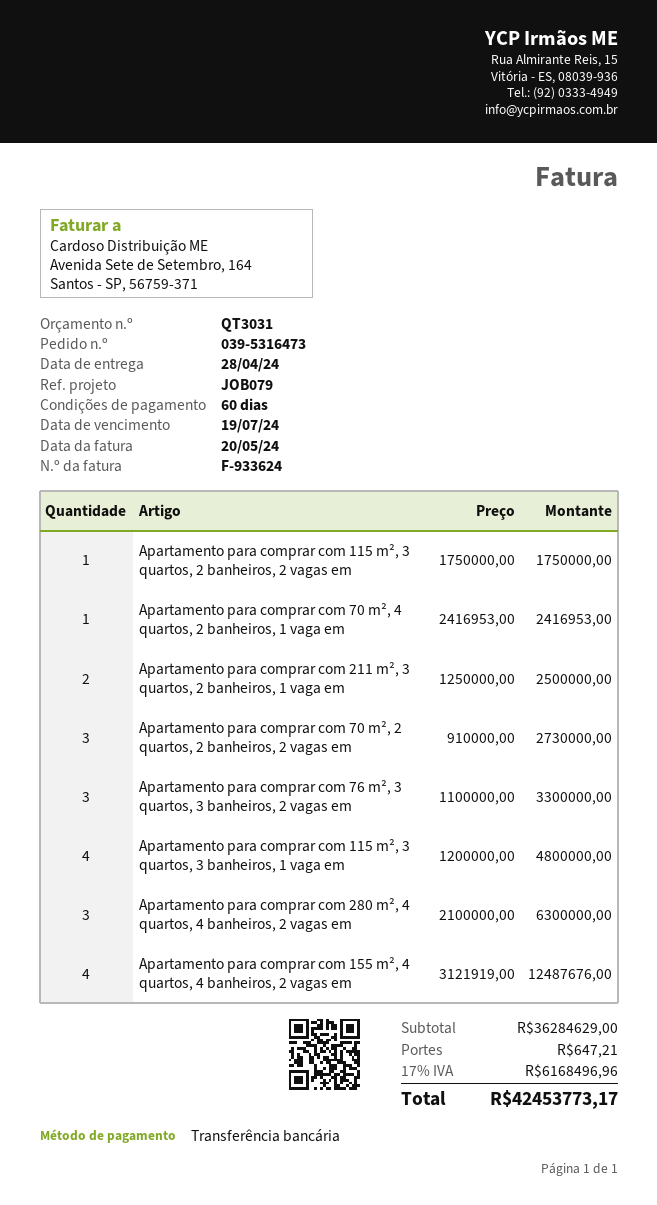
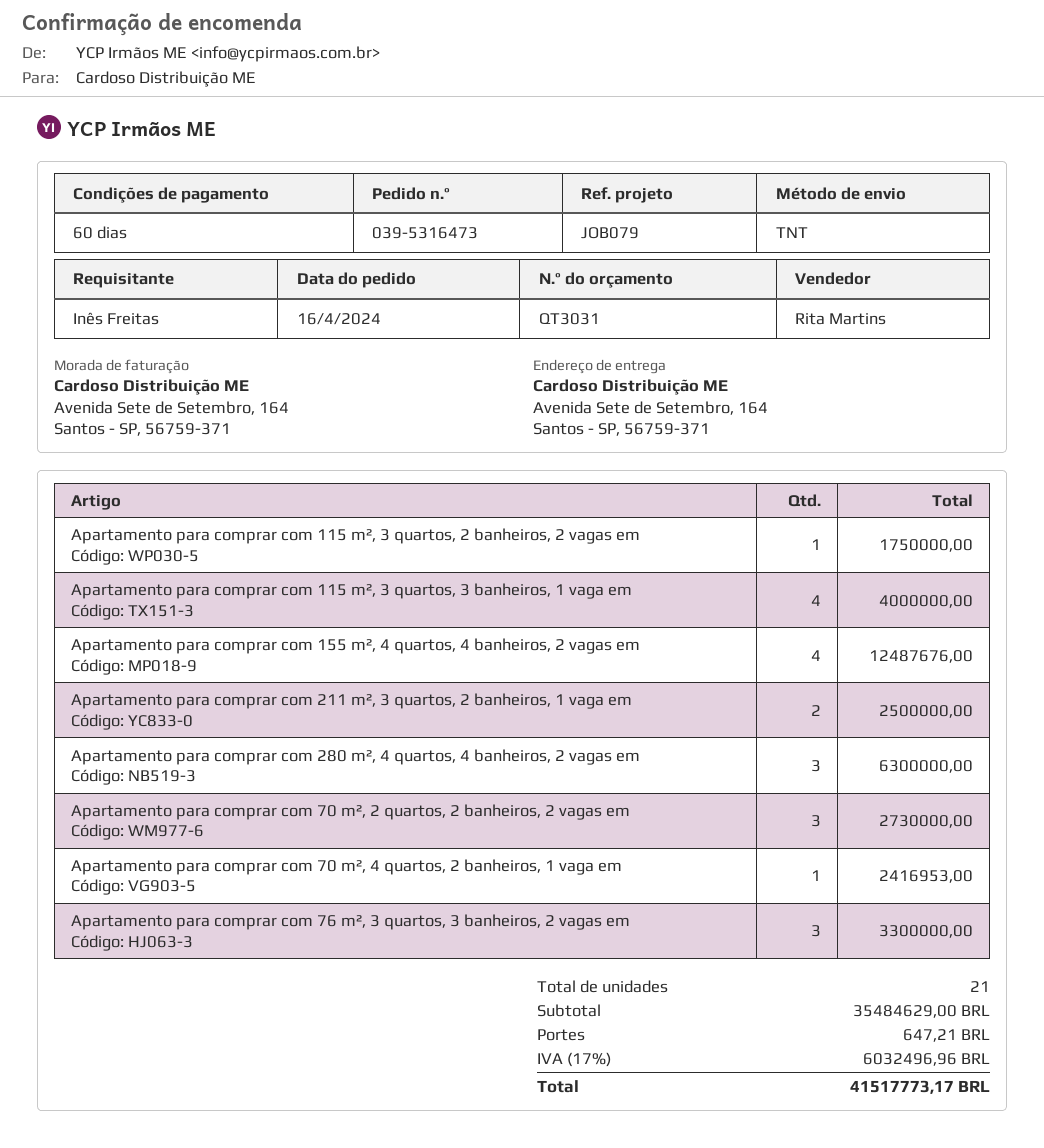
Apartamento para comprar com 115 m², 3 quartos, 3 banheiros, 1 vaga em: 4 for 4800000.00 -> 4 for 4000000.00
subtotal: 36284629.00 -> 35484629.00
tax: 17% = 6168496.96 -> 17% = 6032496.96
total: 42453773.17 -> 41517773.17

